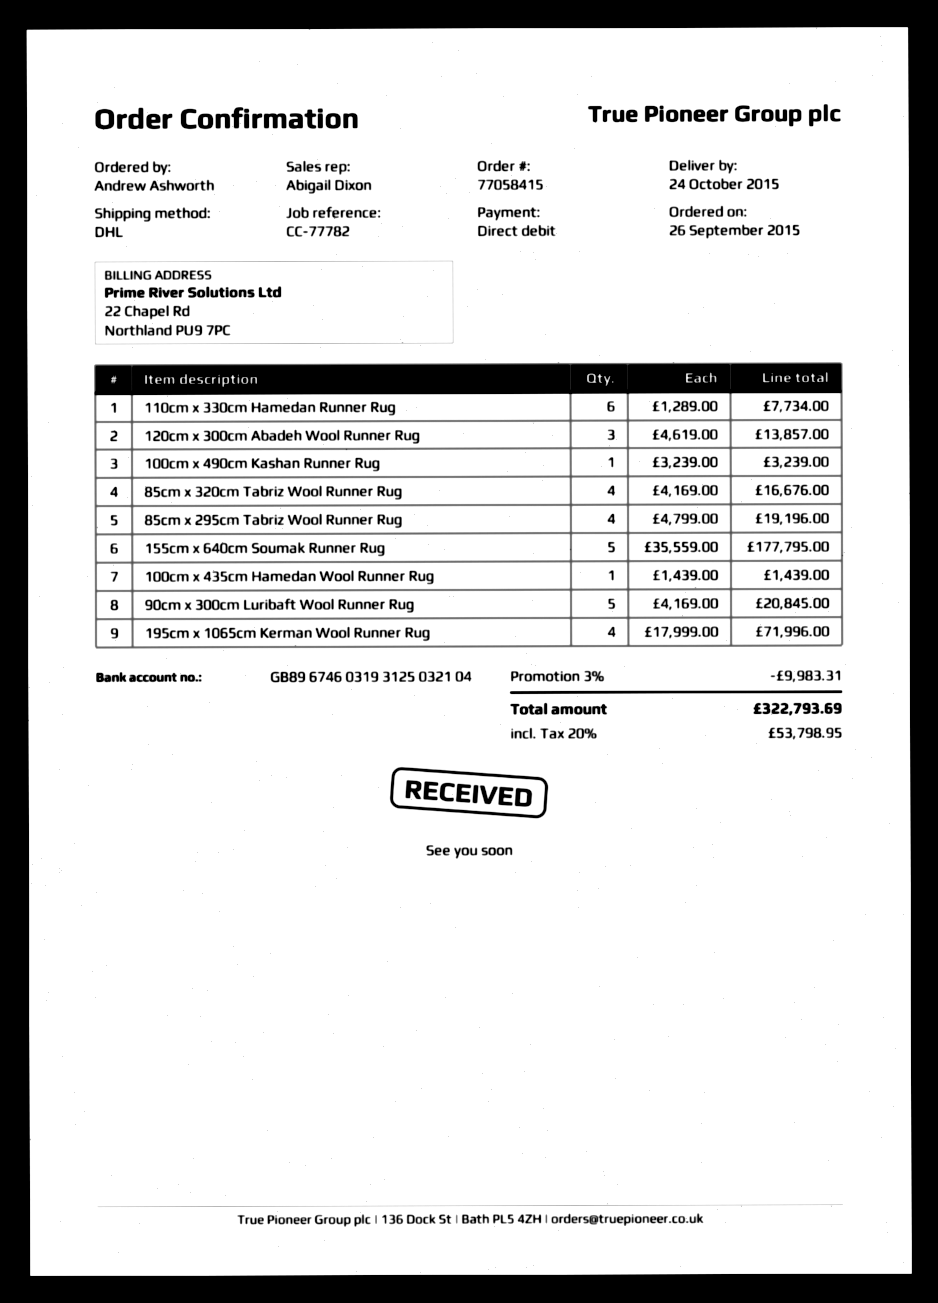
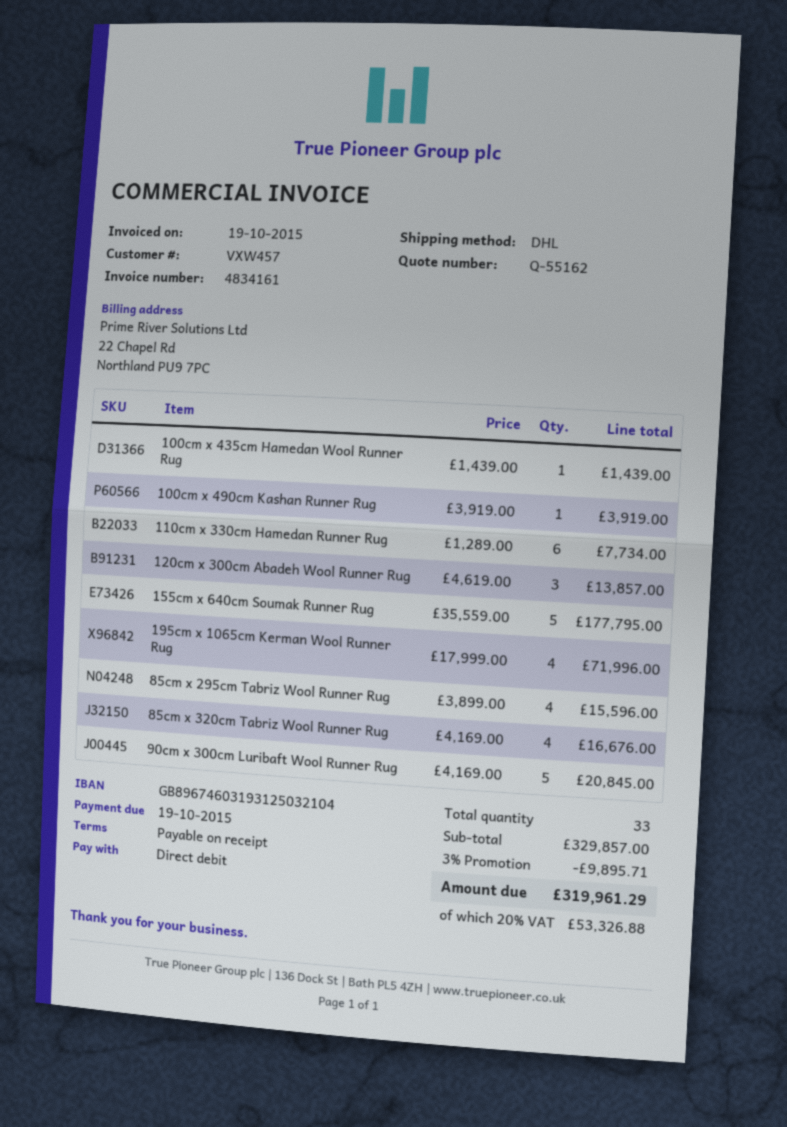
100cm x 490cm Kashan Runner Rug: 1 x 3239.00 = 3239.00 -> 1 x 3919.00 = 3919.00
85cm x 295cm Tabriz Wool Runner Rug: 4 x 4799.00 = 19196.00 -> 4 x 3899.00 = 15596.00
discount: 3% = 9983.31 -> 3% = 9895.71
tax: 20% = 53798.95 -> 20% = 53326.88
total: 322793.69 -> 319961.29

